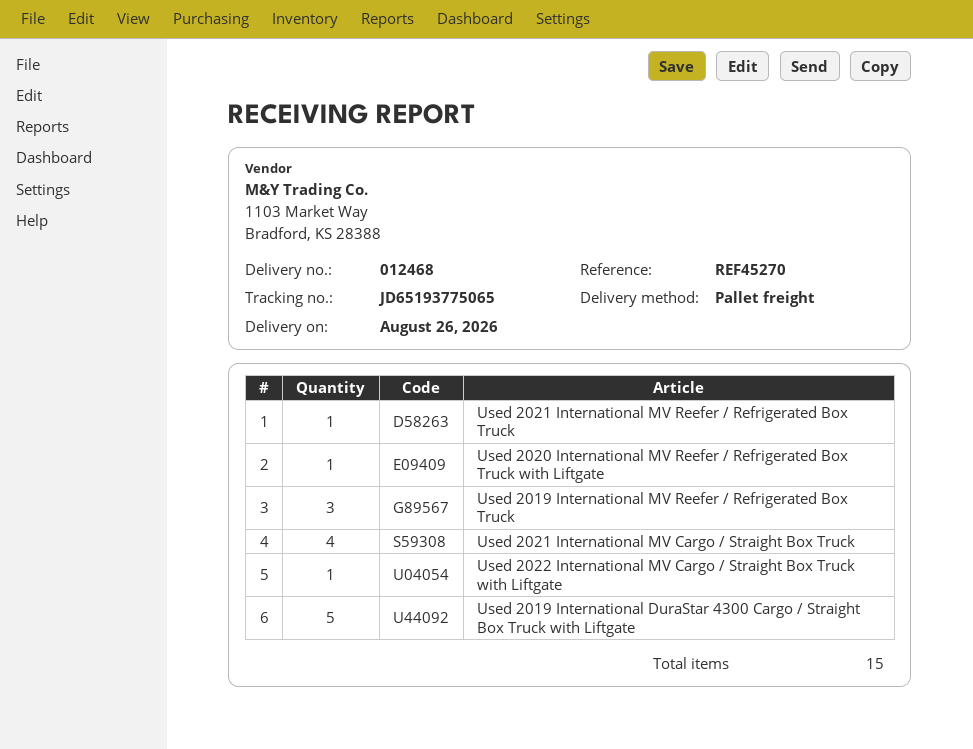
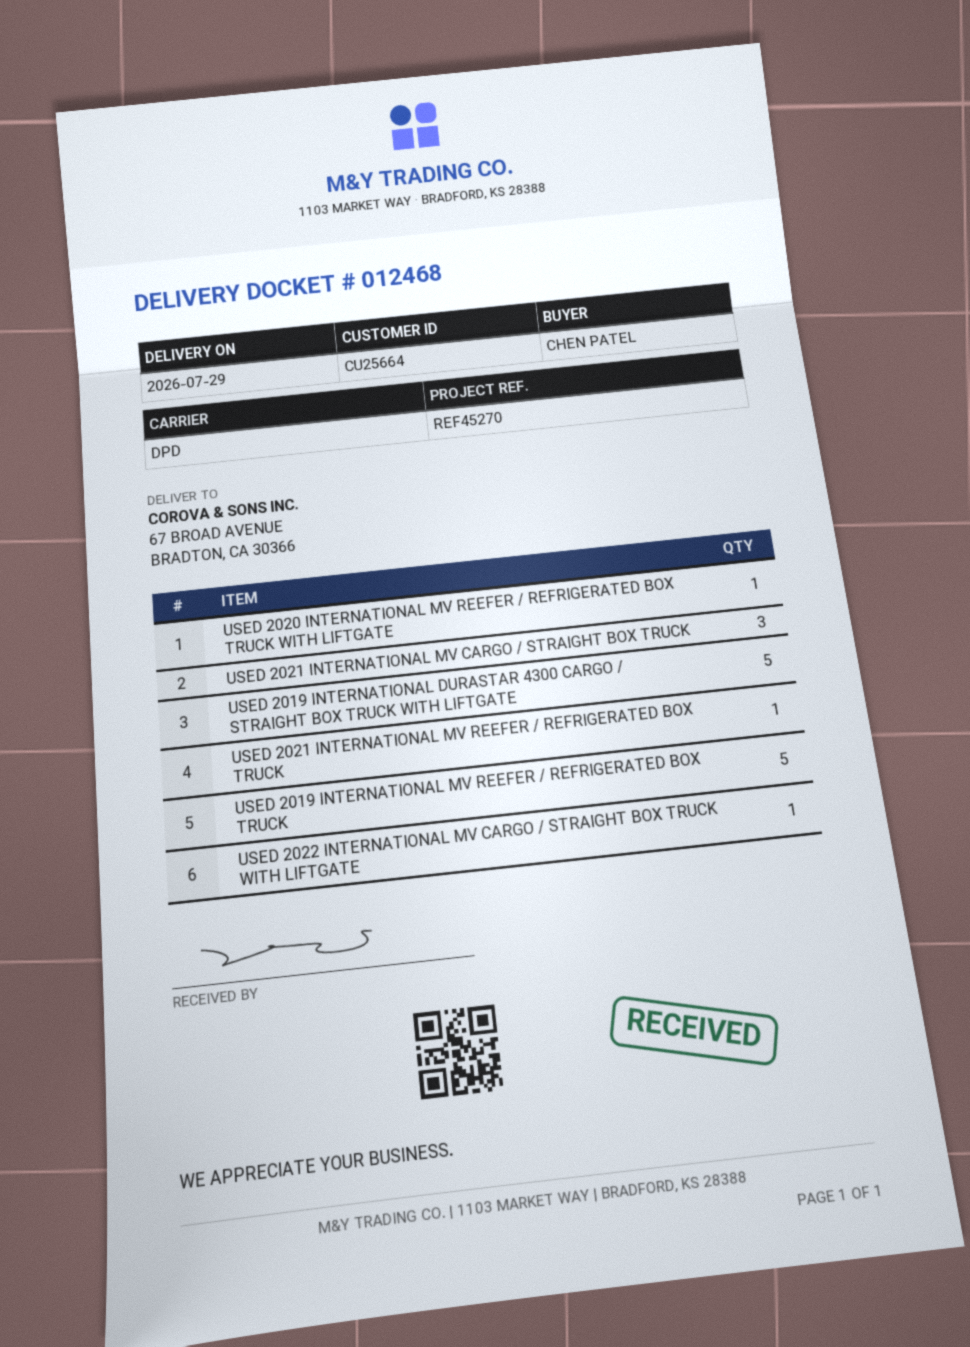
delivery date: 2026-08-26 -> 2026-07-29
shipping method: pallet freight -> DPD
Used 2019 International MV Reefer / Refrigerated Box Truck: 3 -> 5
Used 2021 International MV Cargo / Straight Box Truck: 4 -> 3

